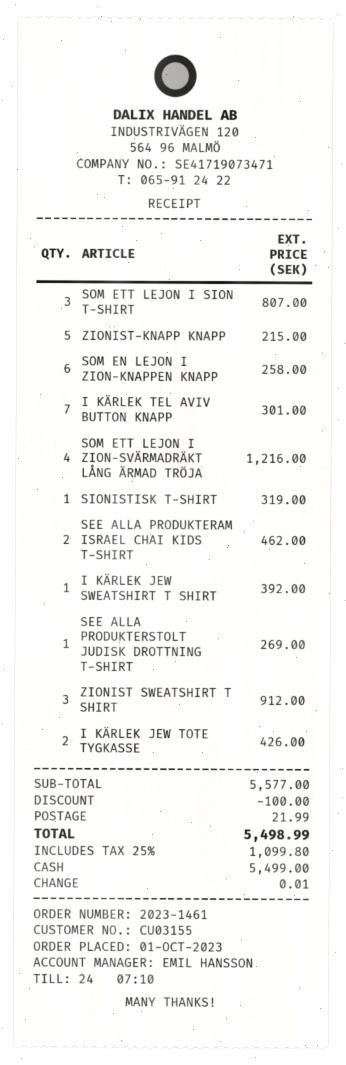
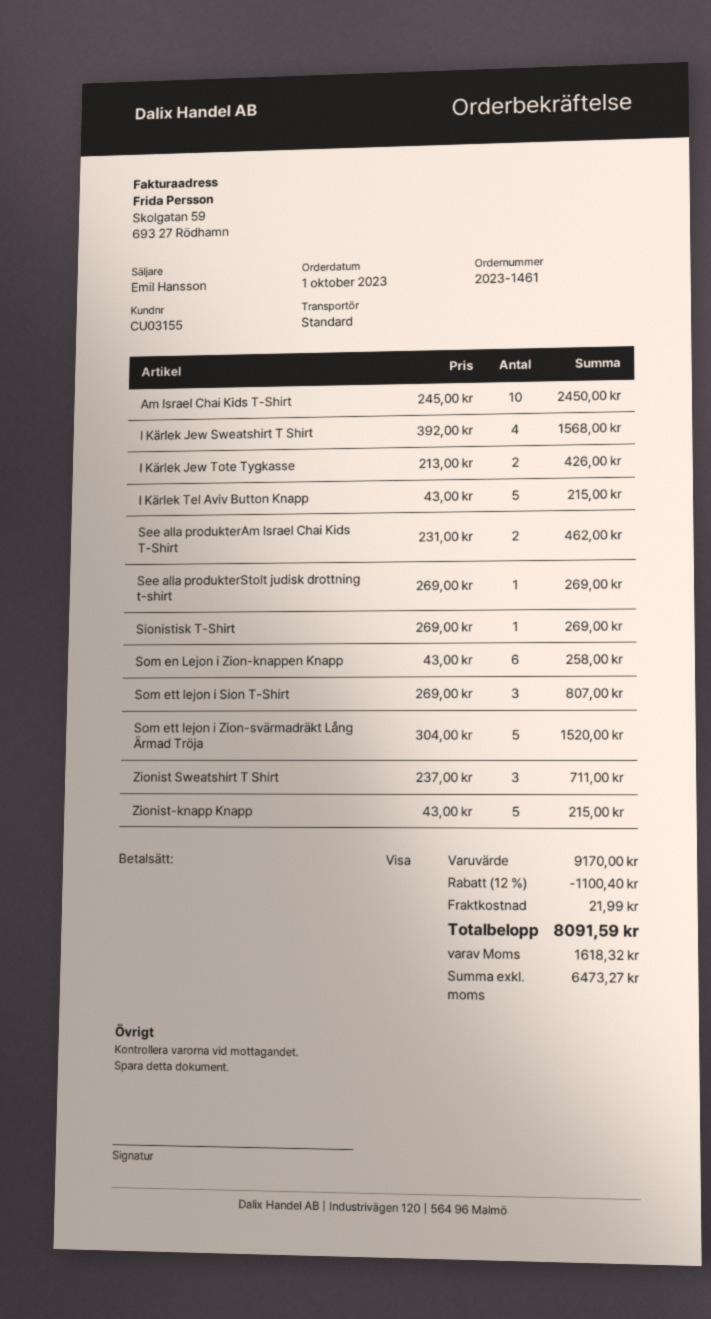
payment method: cash -> Visa
I KÄRLEK TEL AVIV BUTTON KNAPP: 7 for 301.00 -> 5 for 215.00
SOM ETT LEJON I ZION-SVÄRMADRÄKT LÅNG ÄRMAD TRÖJA: 4 for 1216.00 -> 5 for 1520.00
SIONISTISK T-SHIRT: 1 for 319.00 -> 1 for 269.00
I KÄRLEK JEW SWEATSHIRT T SHIRT: 1 for 392.00 -> 4 for 1568.00
ZIONIST SWEATSHIRT T SHIRT: 3 for 912.00 -> 3 for 711.00
Am Israel Chai Kids T-Shirt: none -> 10 for 2450.00
subtotal: 5577.00 -> 9170.00
discount: 100.00 -> 1100.40
tax: 1099.80 -> 1618.32
total: 5498.99 -> 8091.59

